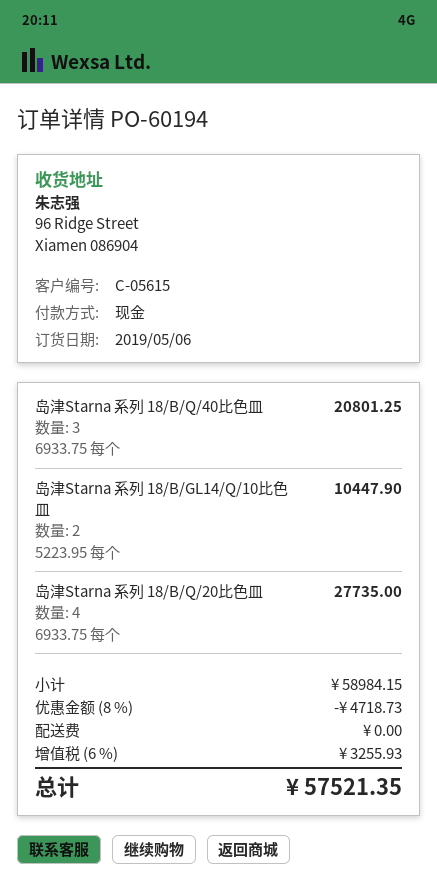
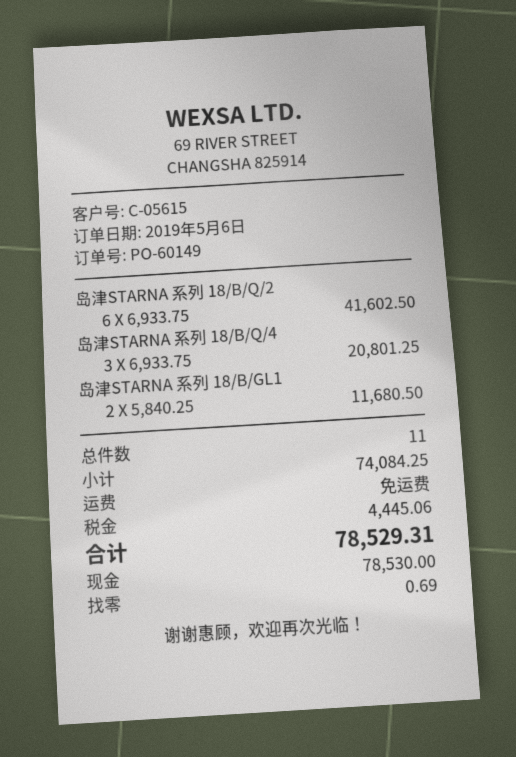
order number: PO-60194 -> PO-60149
岛津Starna 系列 18/B/GL14/Q/10比色皿: 2 x 5223.95 = 10447.90 -> 2 x 5840.25 = 11680.50
岛津Starna 系列 18/B/Q/20比色皿: 4 x 6933.75 = 27735.00 -> 6 x 6933.75 = 41602.50
subtotal: 58984.15 -> 74084.25
discount: 8% = 4718.73 -> none
tax: 3255.93 -> 4445.06
total: 57521.35 -> 78529.31

